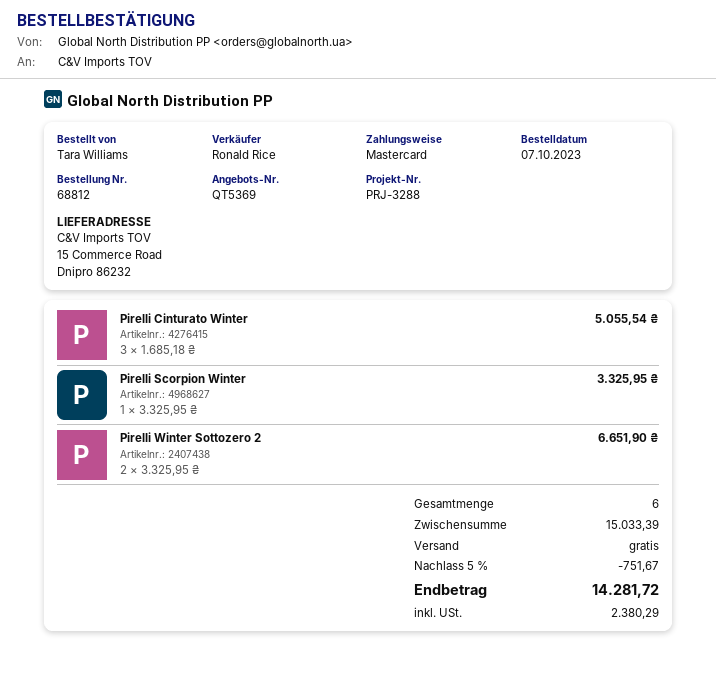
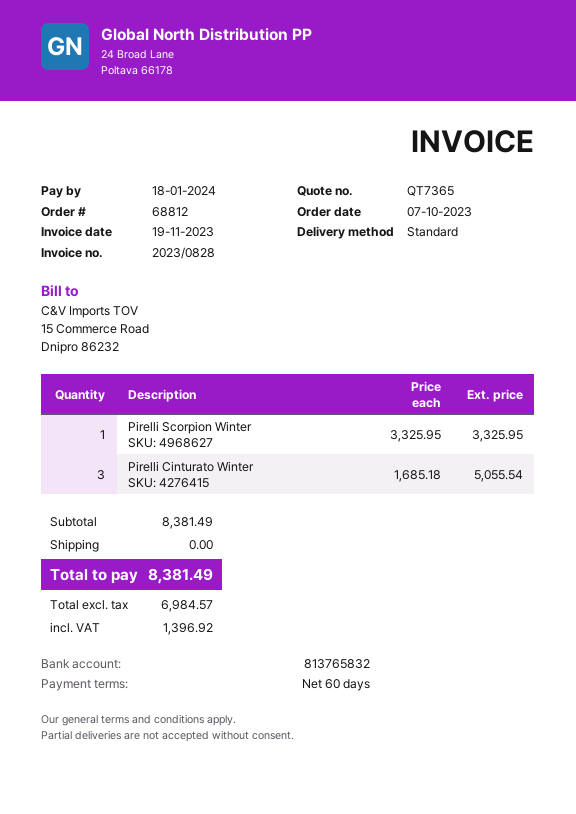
quote number: QT5369 -> QT7365
Pirelli Winter Sottozero 2: 2 x 3325.95 = 6651.90 -> none
subtotal: 15033.39 -> 8381.49
discount: 5% = 751.67 -> none
tax: 2380.29 -> 1396.92
total: 14281.72 -> 8381.49

